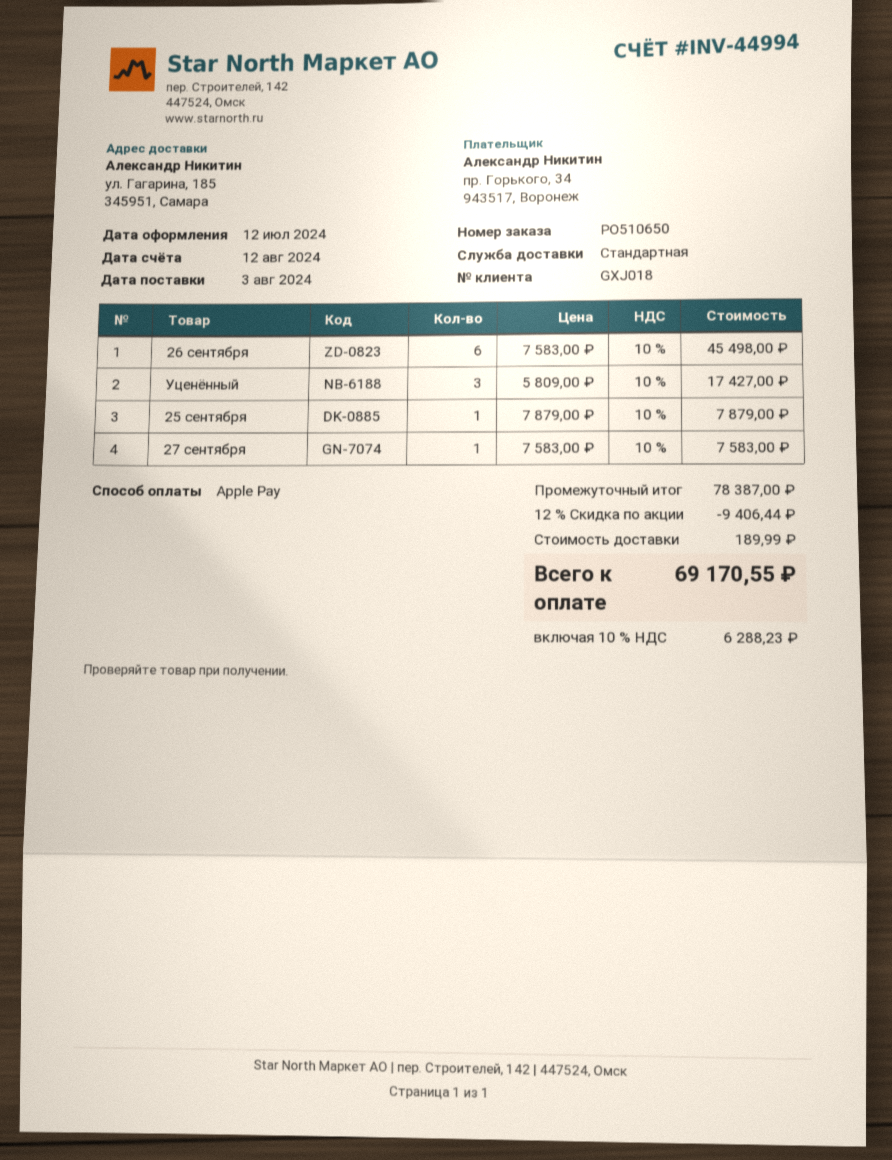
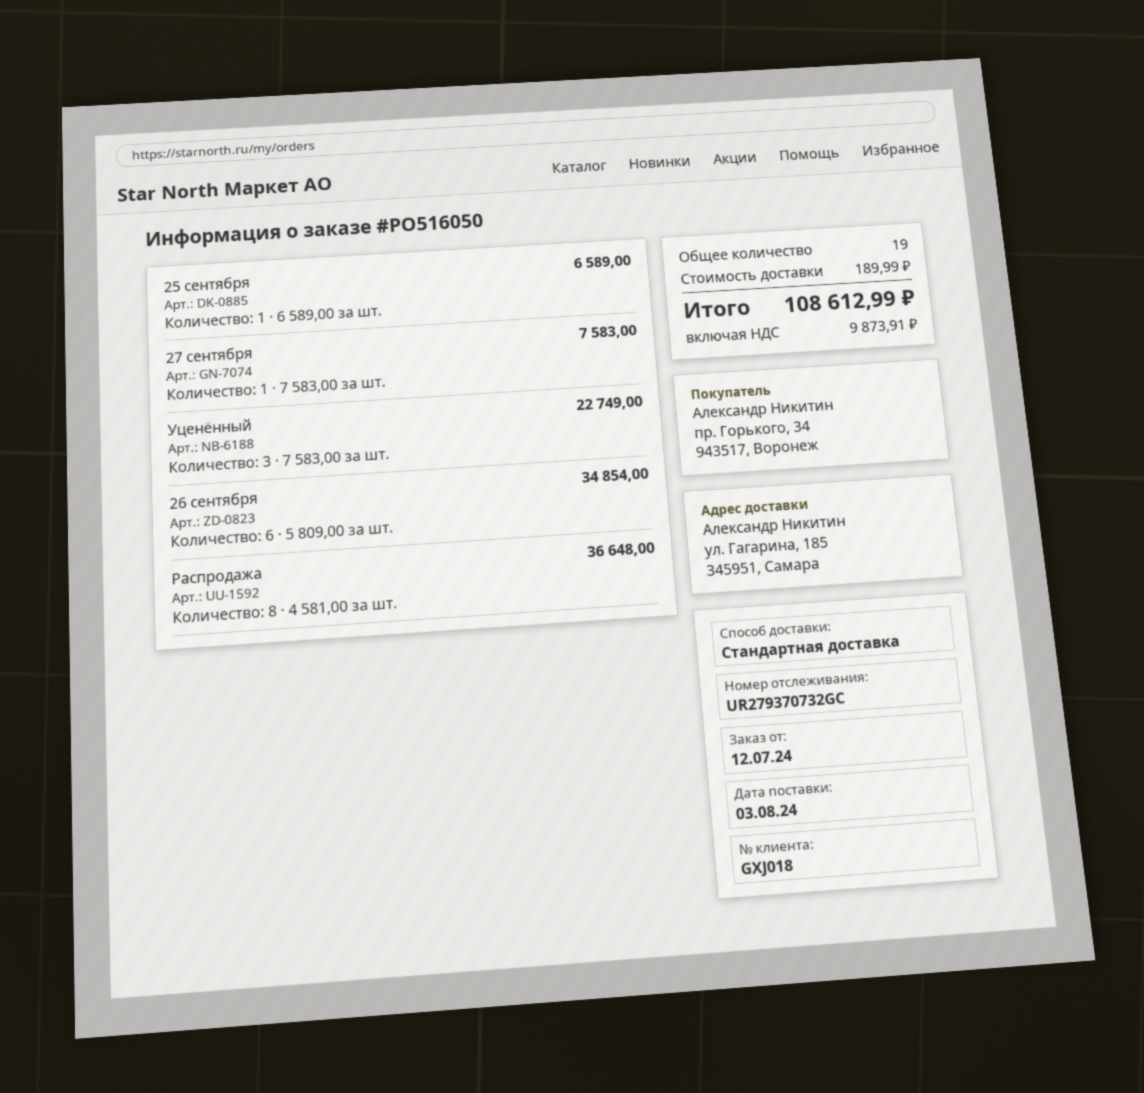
order number: PO510650 -> PO516050
26 сентября: 6 x 7583.00 = 45498.00 -> 6 x 5809.00 = 34854.00
Уценённый: 3 x 5809.00 = 17427.00 -> 3 x 7583.00 = 22749.00
25 сентября: 1 x 7879.00 = 7879.00 -> 1 x 6589.00 = 6589.00
Распродажа: none -> 8 x 4581.00 = 36648.00
discount: 12% = 9406.44 -> none
tax: 6288.23 -> 9873.91
total: 69170.55 -> 108612.99

